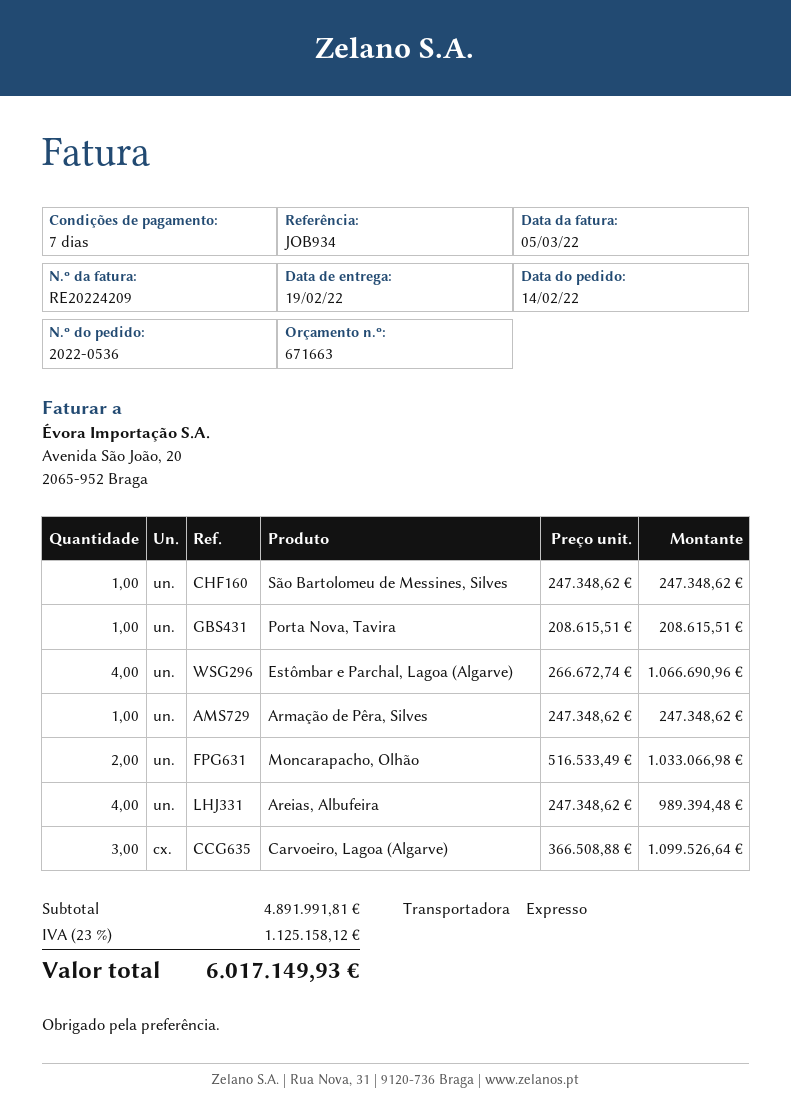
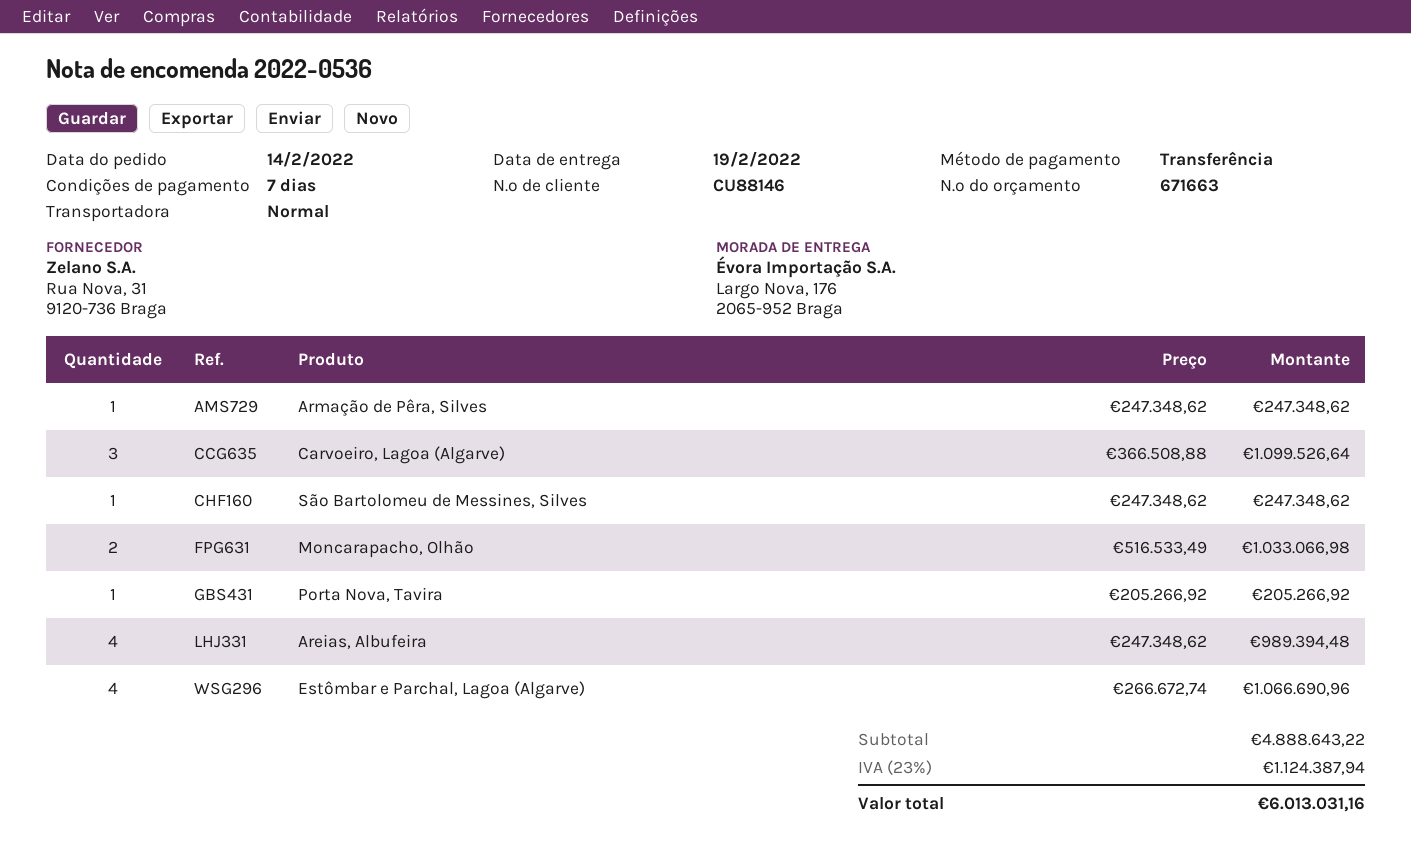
shipping method: express -> standard
Porta Nova, Tavira: 1 x 208615.51 = 208615.51 -> 1 x 205266.92 = 205266.92
subtotal: 4891991.81 -> 4888643.22
tax: 23% = 1125158.12 -> 23% = 1124387.94
total: 6017149.93 -> 6013031.16

